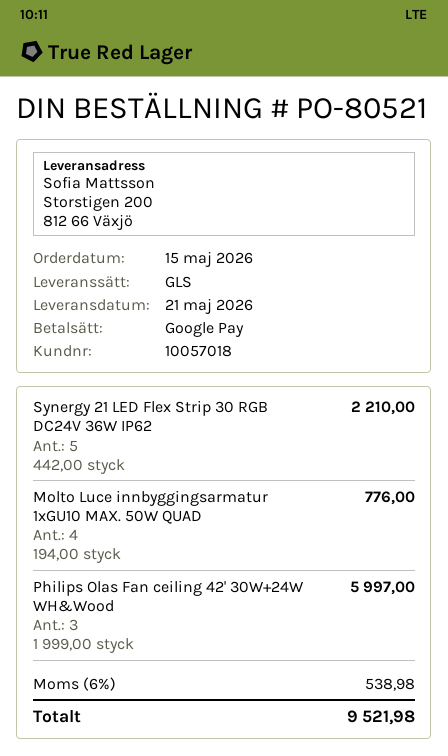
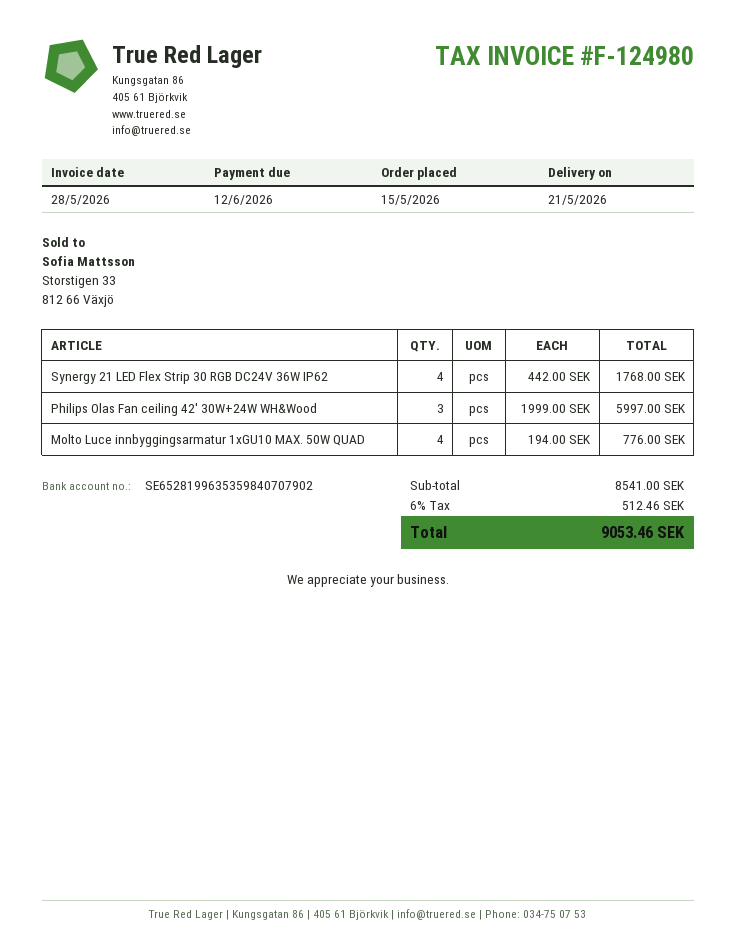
Synergy 21 LED Flex Strip 30 RGB DC24V 36W IP62: 5 x 442.00 = 2210.00 -> 4 x 442.00 = 1768.00
tax: 6% = 538.98 -> 6% = 512.46
total: 9521.98 -> 9053.46

